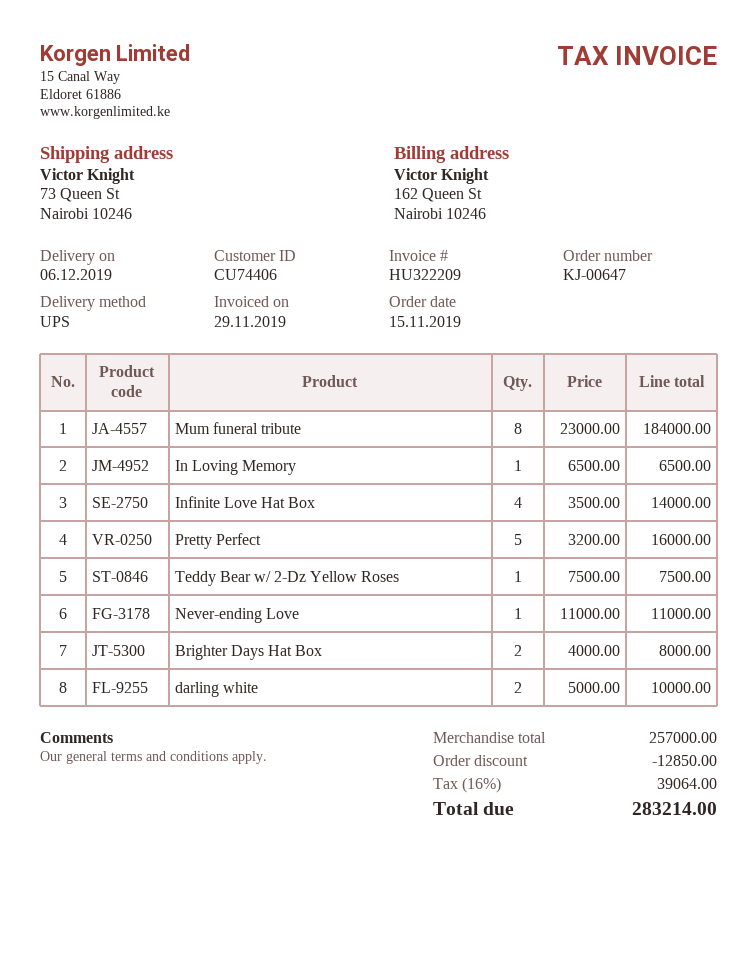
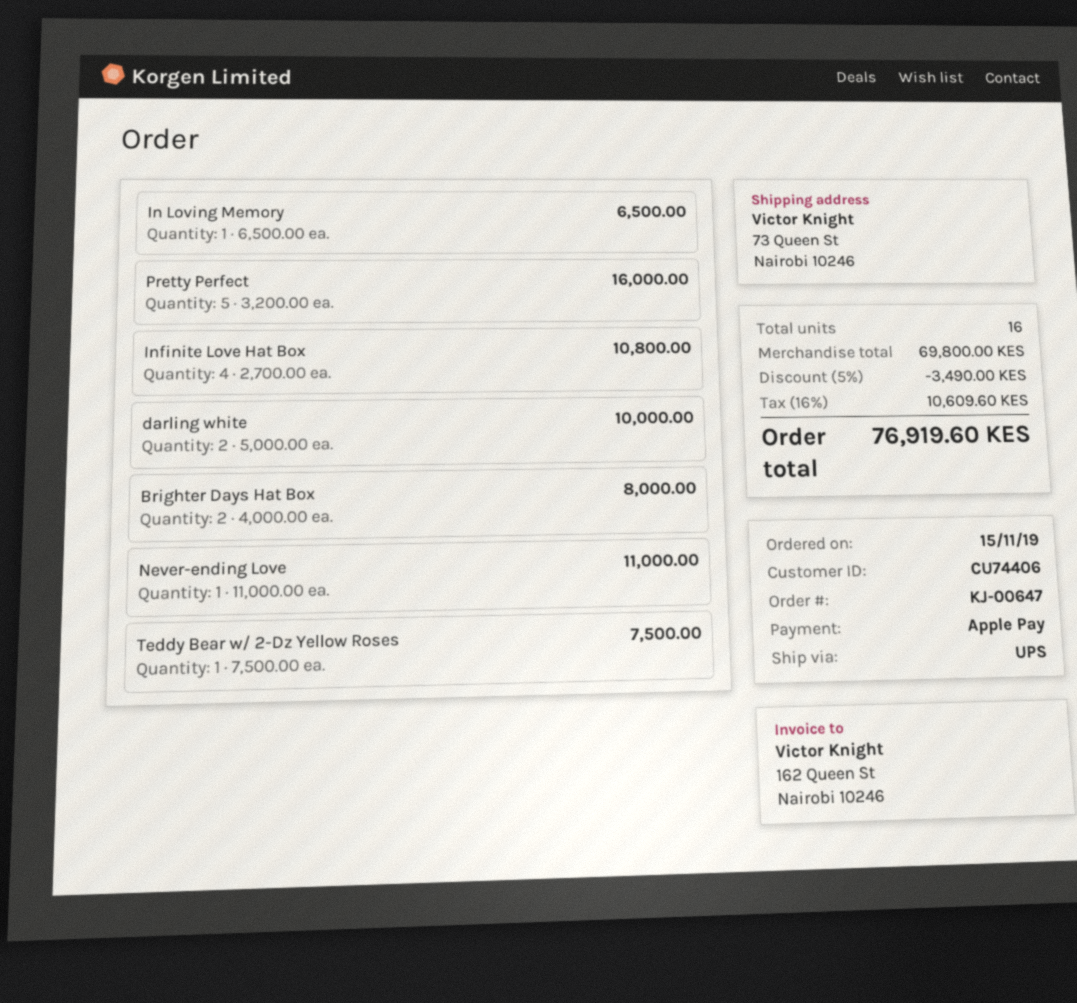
Mum funeral tribute: 8 x 23000.00 = 184000.00 -> none
Infinite Love Hat Box: 4 x 3500.00 = 14000.00 -> 4 x 2700.00 = 10800.00
subtotal: 257000.00 -> 69800.00
discount: 12850.00 -> 3490.00
tax: 16% = 39064.00 -> 16% = 10609.60
total: 283214.00 -> 76919.60

